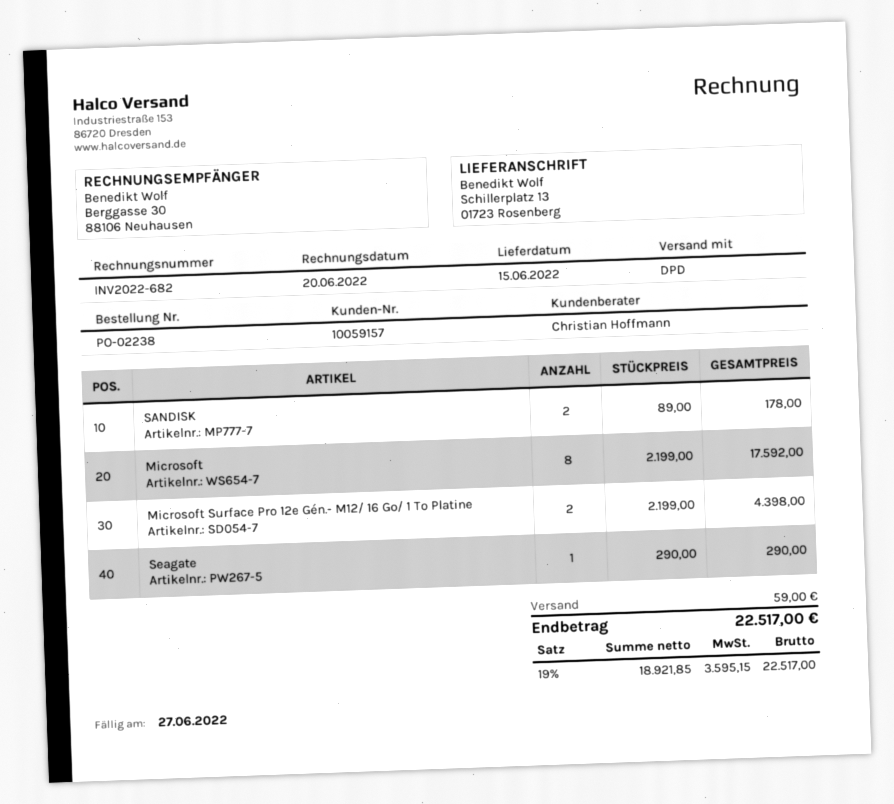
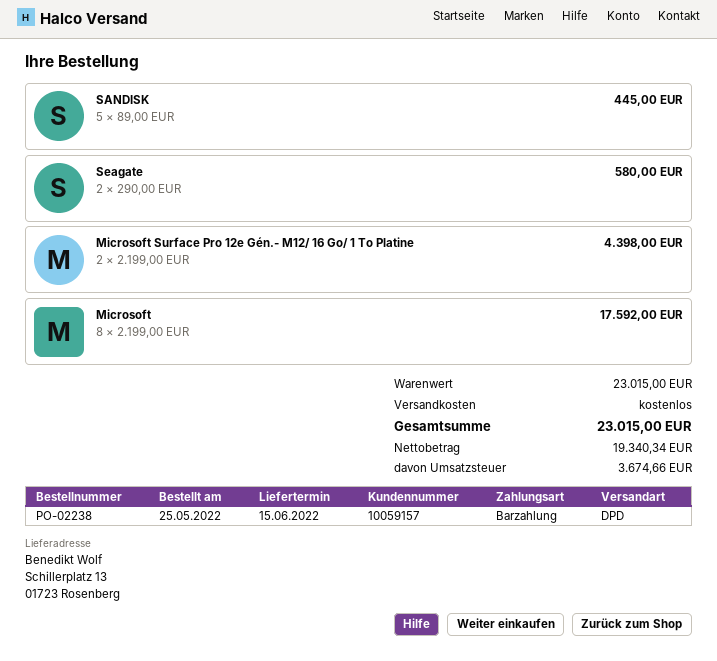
SANDISK: 2 x 89.00 = 178.00 -> 5 x 89.00 = 445.00
Seagate: 1 x 290.00 = 290.00 -> 2 x 290.00 = 580.00
shipping: 59.00 -> 0.00
net: 18921.85 -> 19340.34
tax: 3595.15 -> 3674.66
total: 22517.00 -> 23015.00

